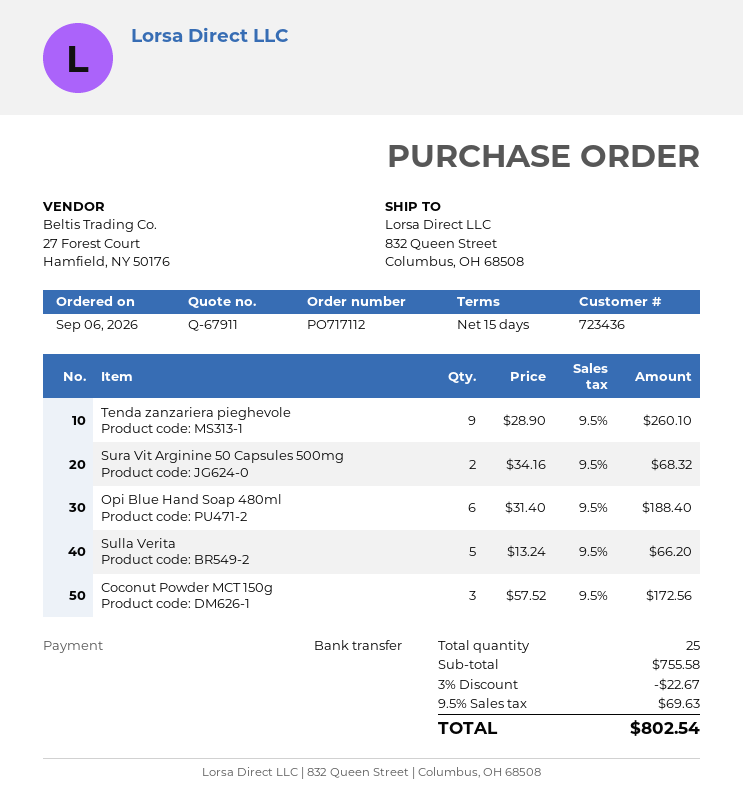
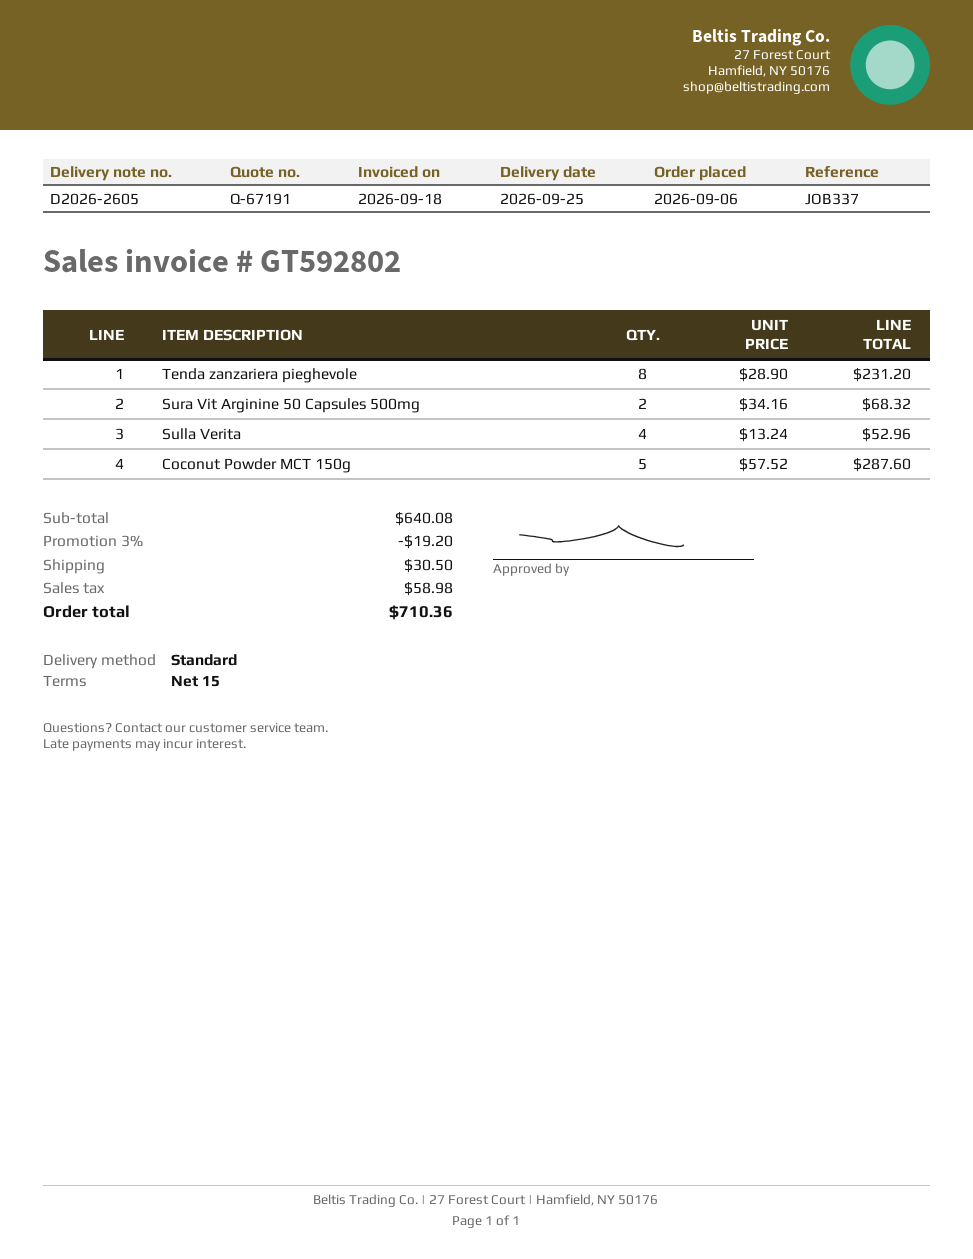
quote number: Q-67911 -> Q-67191
Tenda zanzariera pieghevole: 9 x 28.90 = 260.10 -> 8 x 28.90 = 231.20
Opi Blue Hand Soap 480ml: 6 x 31.40 = 188.40 -> none
Sulla Verita: 5 x 13.24 = 66.20 -> 4 x 13.24 = 52.96
Coconut Powder MCT 150g: 3 x 57.52 = 172.56 -> 5 x 57.52 = 287.60
subtotal: 755.58 -> 640.08
discount: 3% = 22.67 -> 3% = 19.20
shipping: none -> 30.50
tax: 69.63 -> 58.98
total: 802.54 -> 710.36

